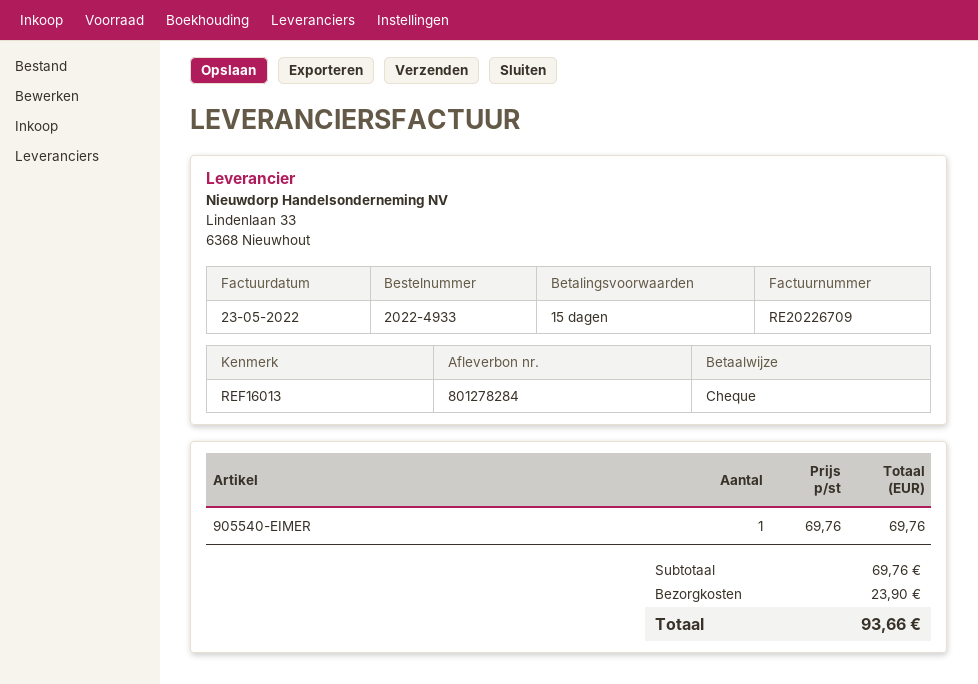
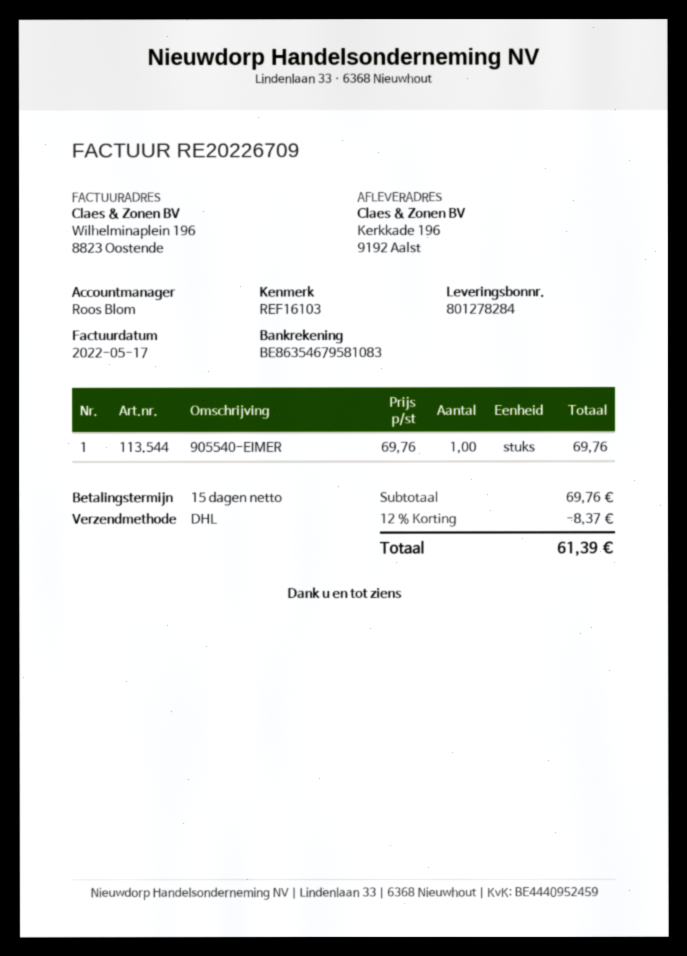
invoice date: 2022-05-23 -> 2022-05-17
reference: REF16013 -> REF16103
discount: none -> 12% = 8.37
shipping: 23.90 -> none
total: 93.66 -> 61.39

